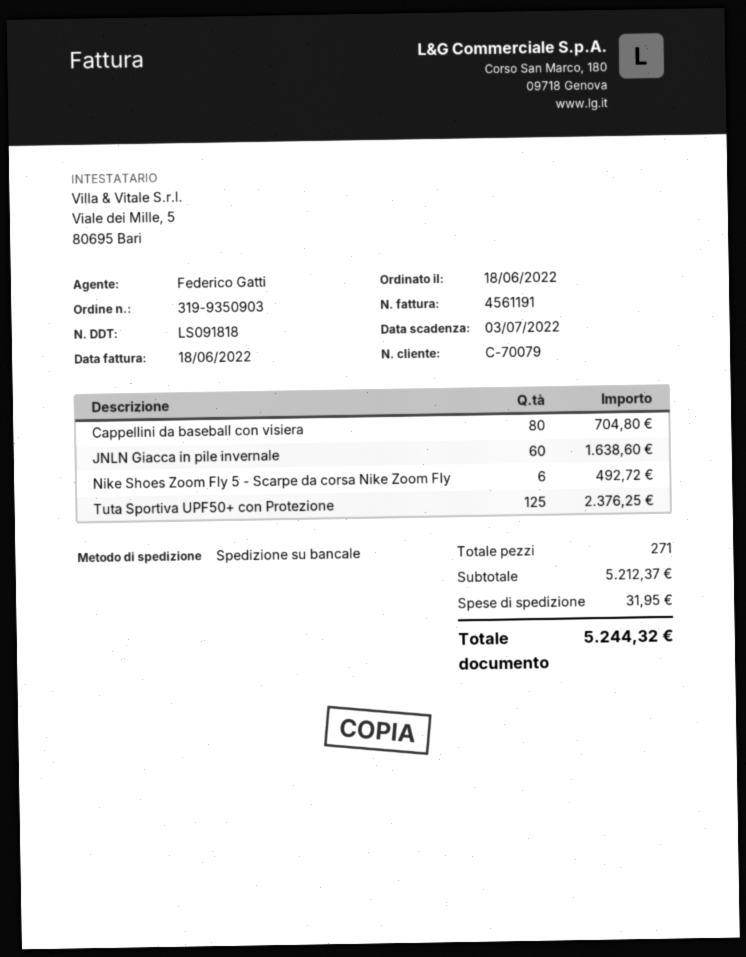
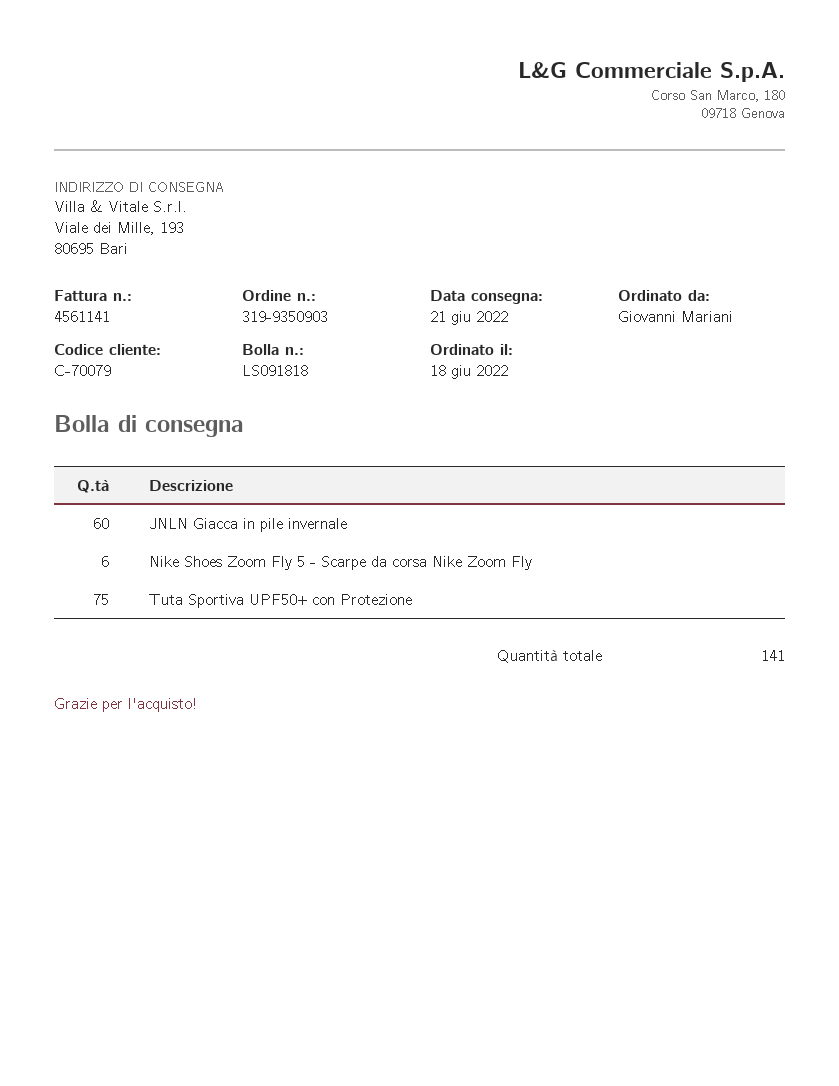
invoice number: 4561191 -> 4561141
Cappellini da baseball con visiera: 80 -> none
Tuta Sportiva UPF50+ con Protezione: 125 -> 75
total quantity: 271 -> 141

